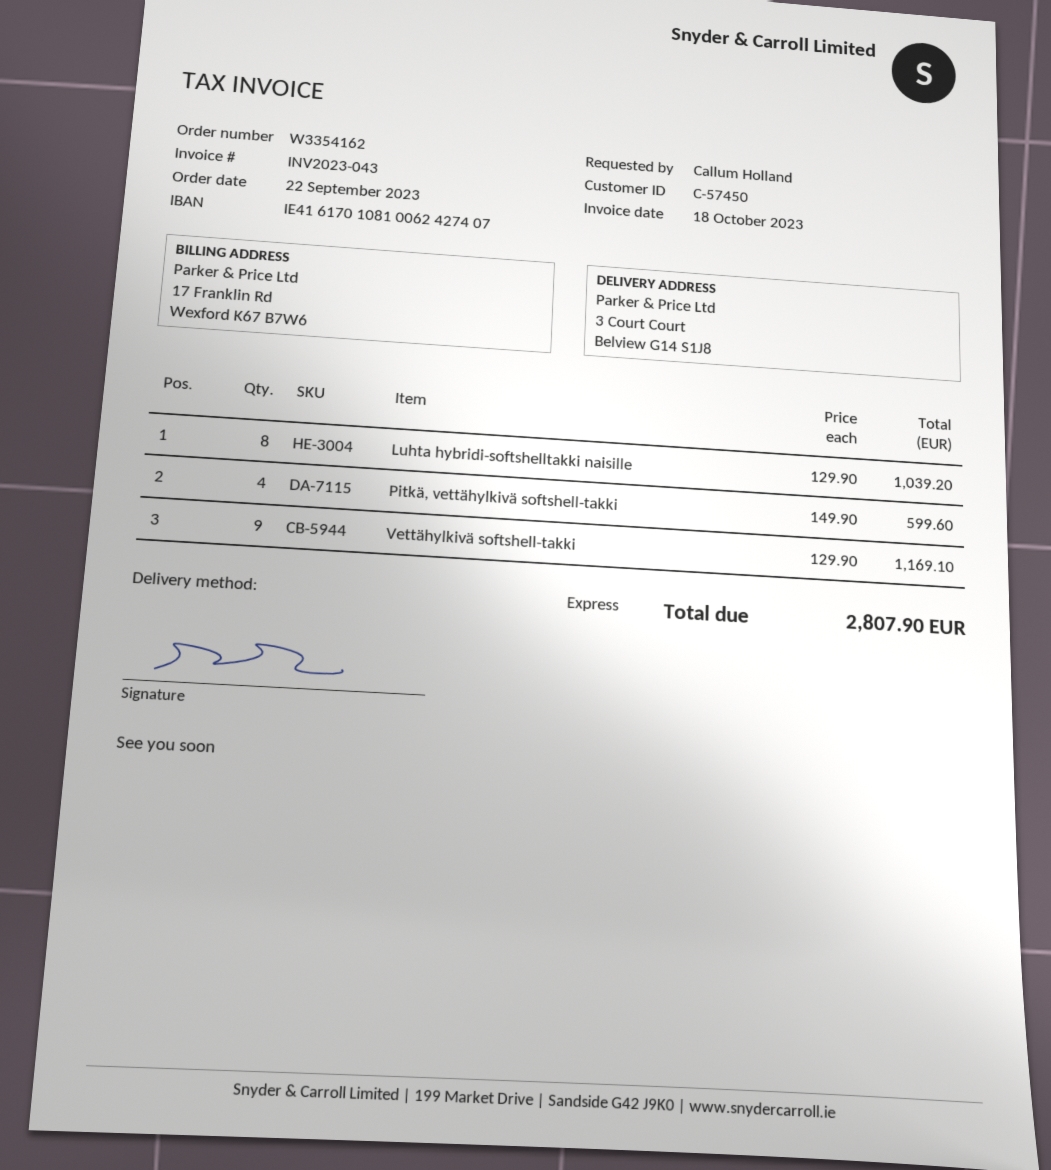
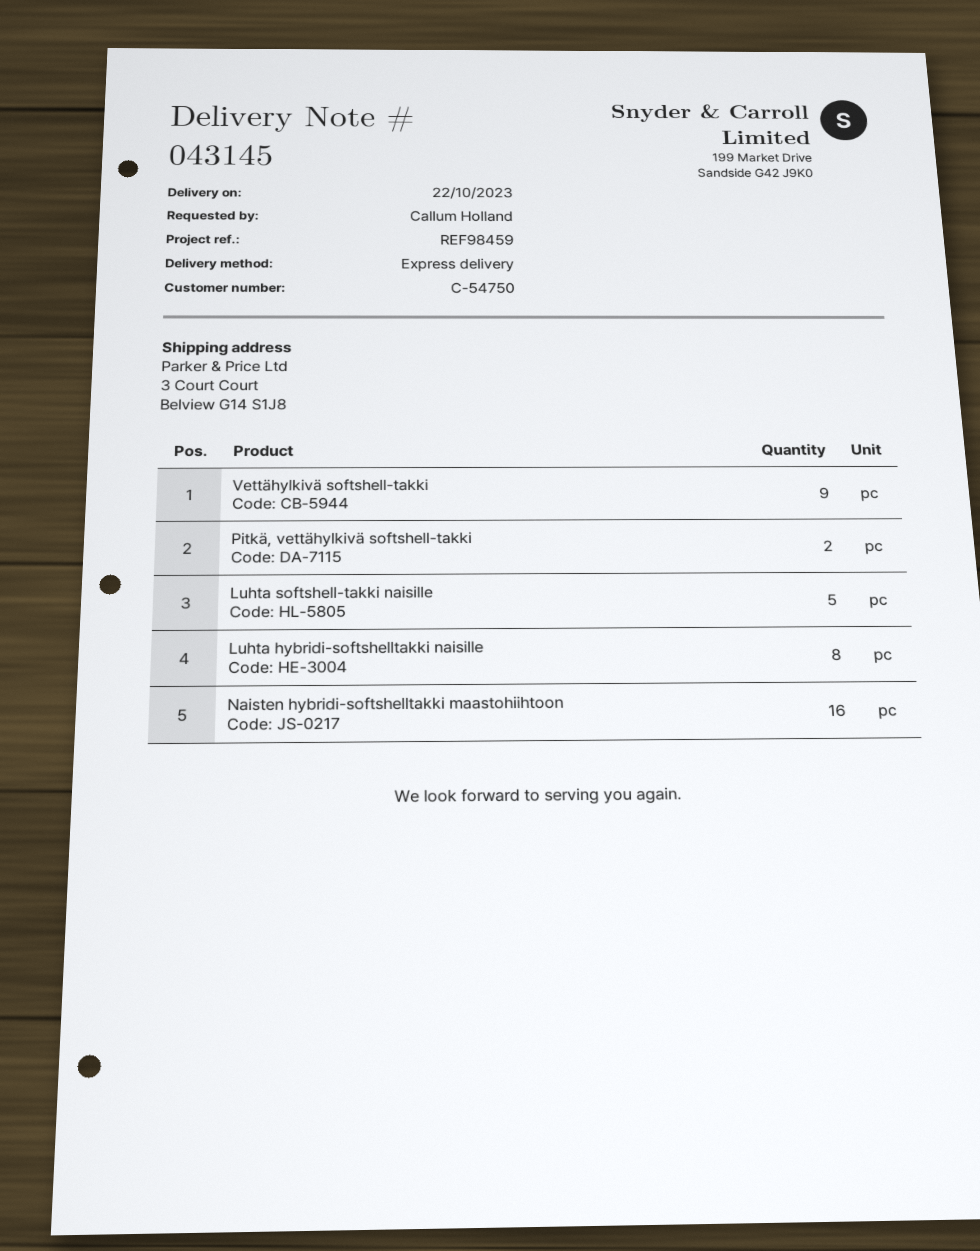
customer number: C-57450 -> C-54750
Pitkä, vettähylkivä softshell-takki: 4 -> 2
Luhta softshell-takki naisille: none -> 5
Naisten hybridi-softshelltakki maastohiihtoon: none -> 16

